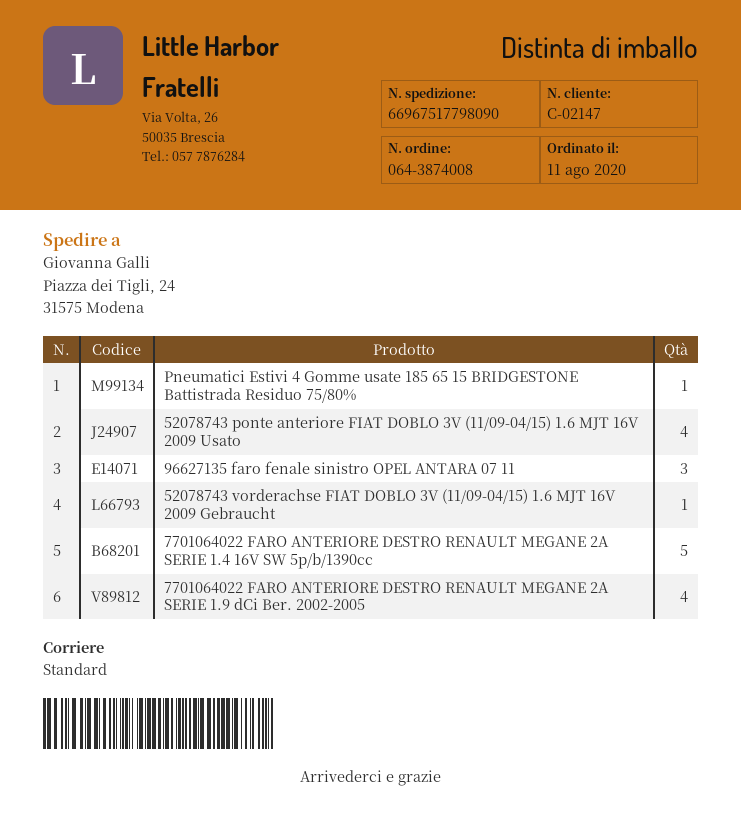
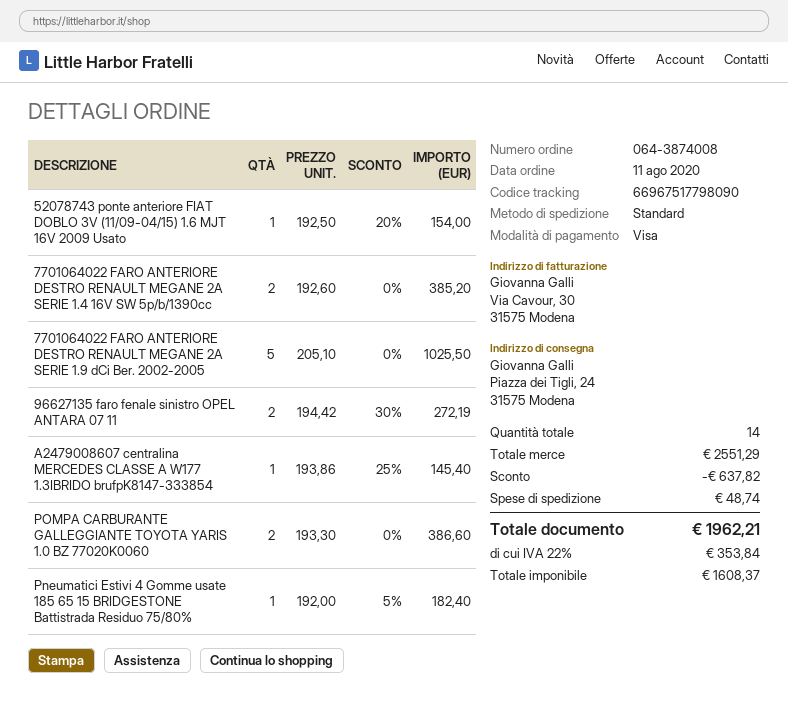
52078743 ponte anteriore FIAT DOBLO 3V (11/09-04/15) 1.6 MJT 16V 2009 Usato: 4 -> 1
96627135 faro fenale sinistro OPEL ANTARA 07 11: 3 -> 2
52078743 vorderachse FIAT DOBLO 3V (11/09-04/15) 1.6 MJT 16V 2009 Gebraucht: 1 -> none
7701064022 FARO ANTERIORE DESTRO RENAULT MEGANE 2A SERIE 1.4 16V SW 5p/b/1390cc: 5 -> 2
7701064022 FARO ANTERIORE DESTRO RENAULT MEGANE 2A SERIE 1.9 dCi Ber. 2002-2005: 4 -> 5
A2479008607 centralina MERCEDES CLASSE A W177 1.3IBRIDO brufpK8147-333854: none -> 1
POMPA CARBURANTE GALLEGGIANTE TOYOTA YARIS 1.0 BZ 77020K0060: none -> 2

